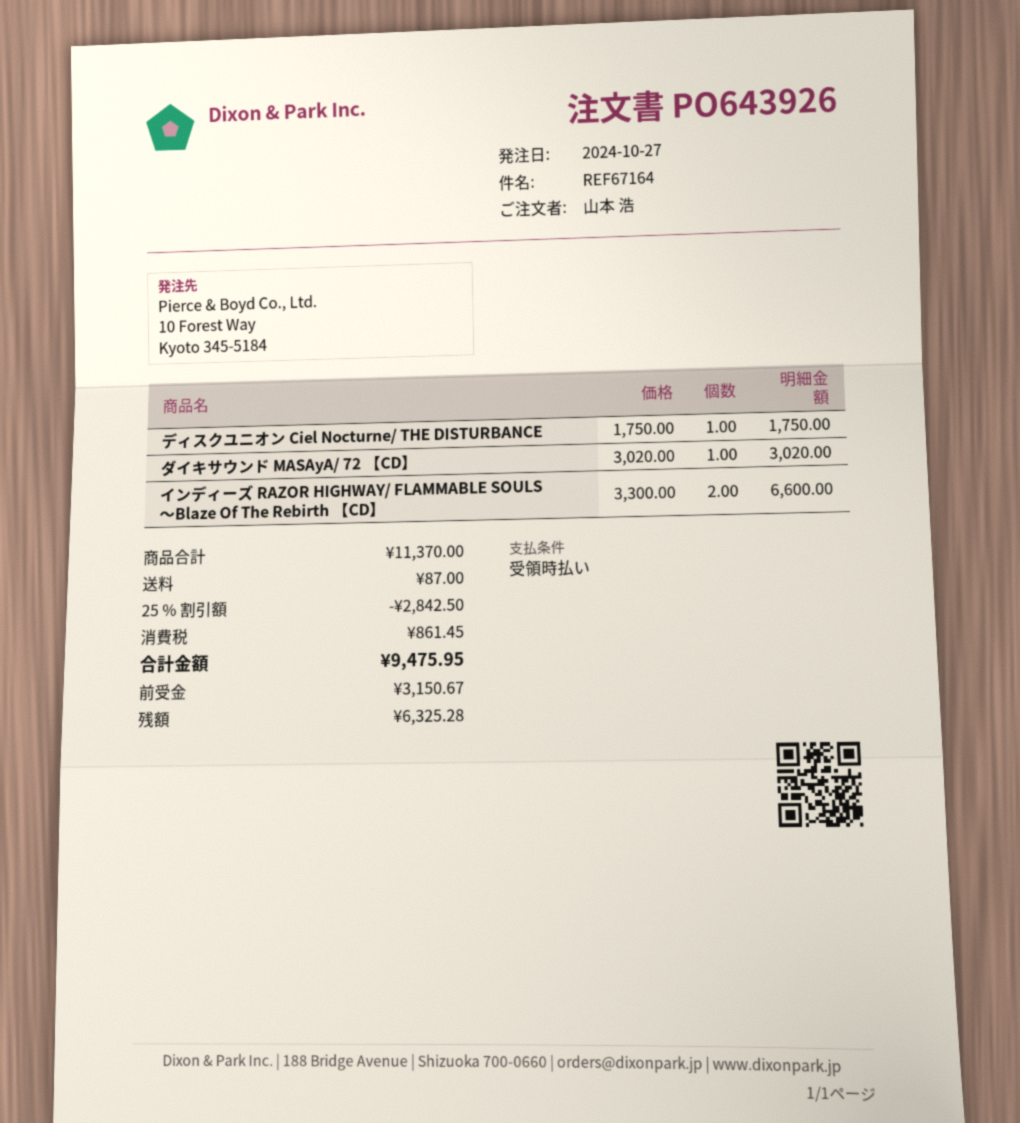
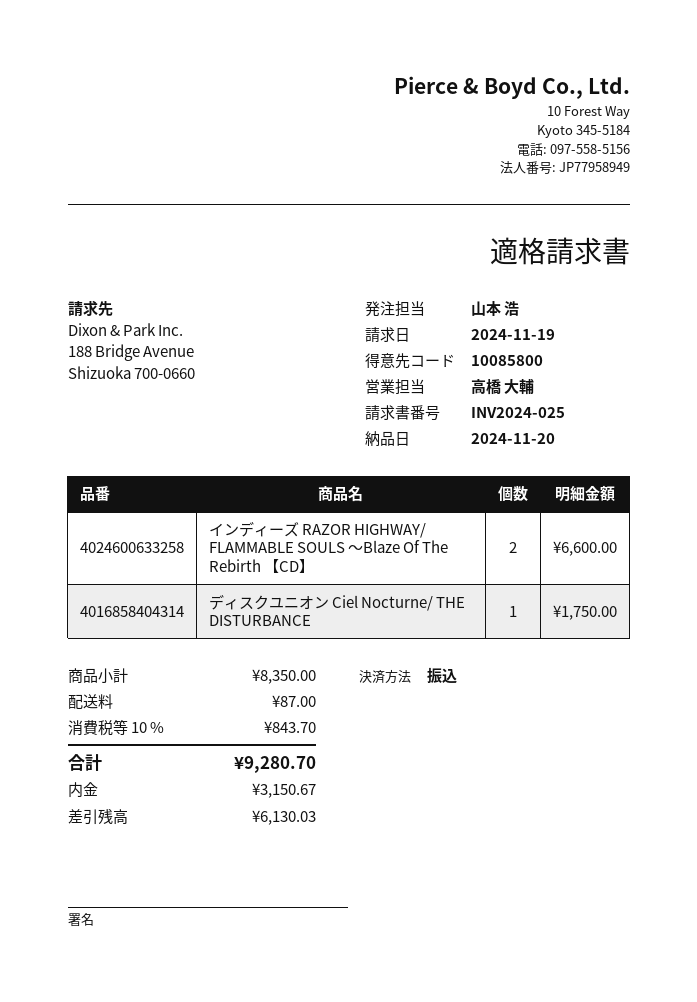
ダイキサウンド MASAyA/ 72 【CD】: 1 for 3020.00 -> none
subtotal: 11370.00 -> 8350.00
discount: 25% = 2842.50 -> none
tax: 861.45 -> 843.70
total: 9475.95 -> 9280.70
balance: 6325.28 -> 6130.03

